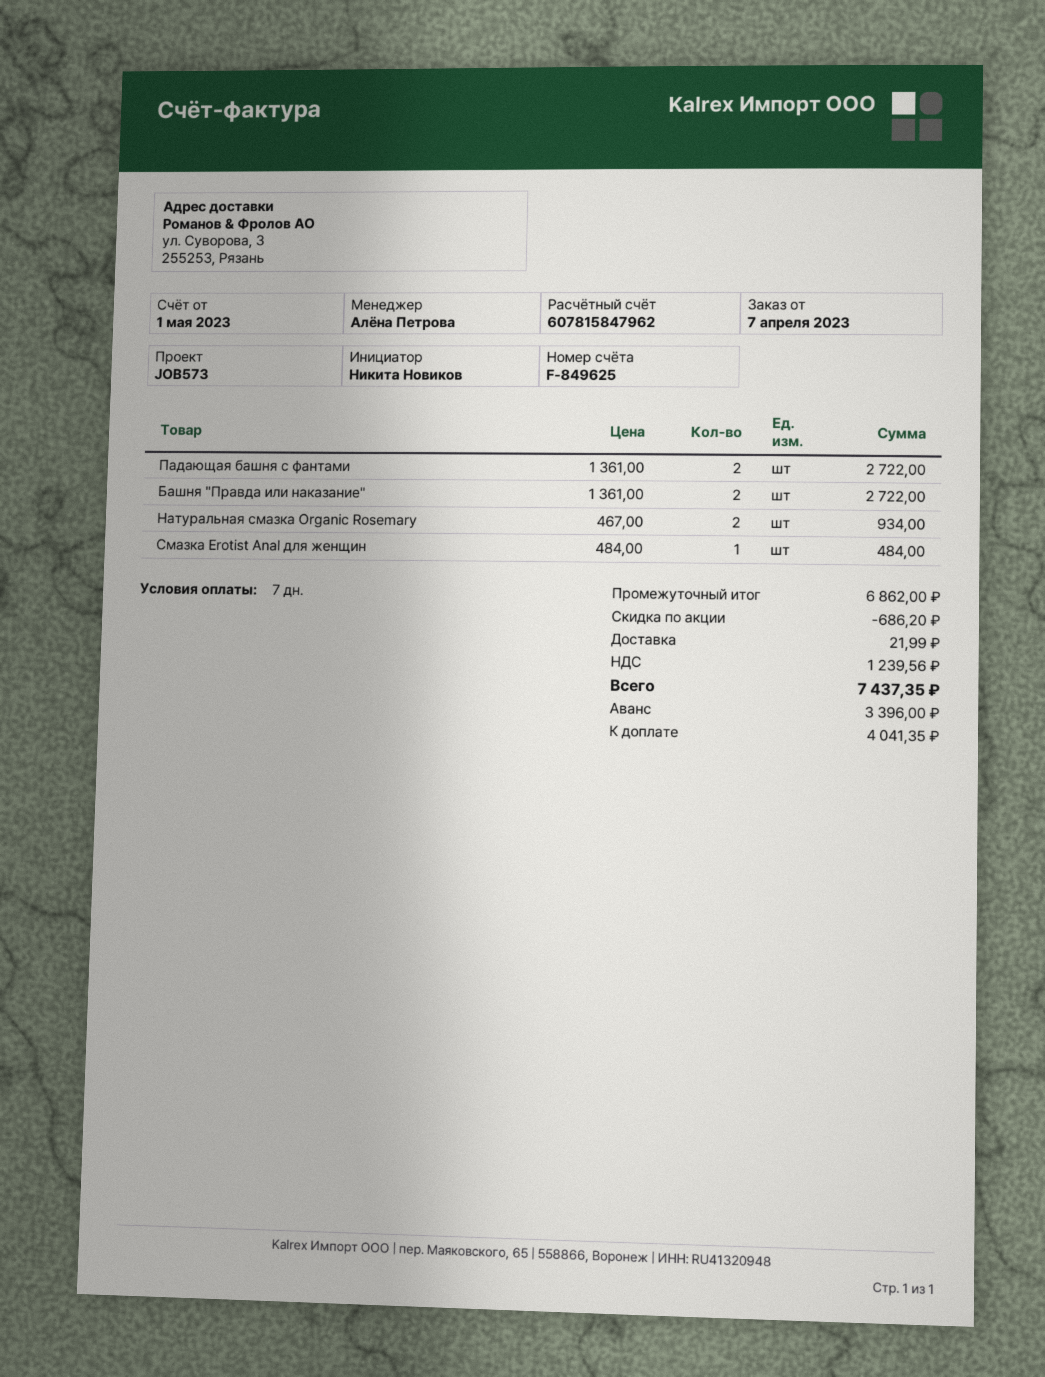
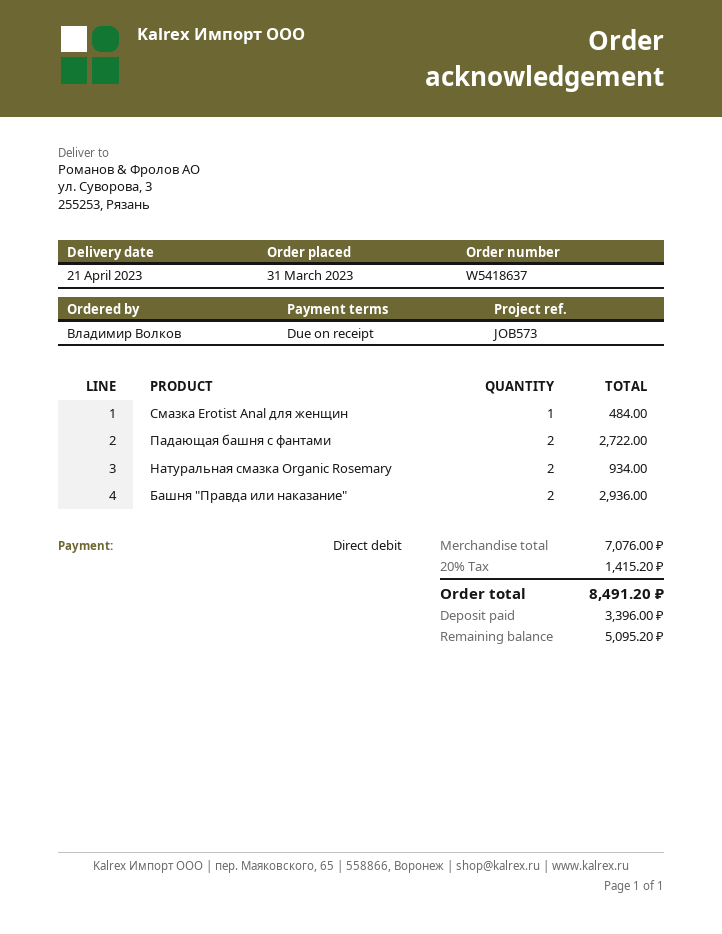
order date: 2023-04-07 -> 2023-03-31
payment terms: 7 days -> on receipt
ordered by: Никита Новиков -> Владимир Волков
Башня "Правда или наказание": 2 for 2722.00 -> 2 for 2936.00
subtotal: 6862.00 -> 7076.00
discount: 686.20 -> none
shipping: 21.99 -> none
tax: 1239.56 -> 1415.20
total: 7437.35 -> 8491.20
balance: 4041.35 -> 5095.20

